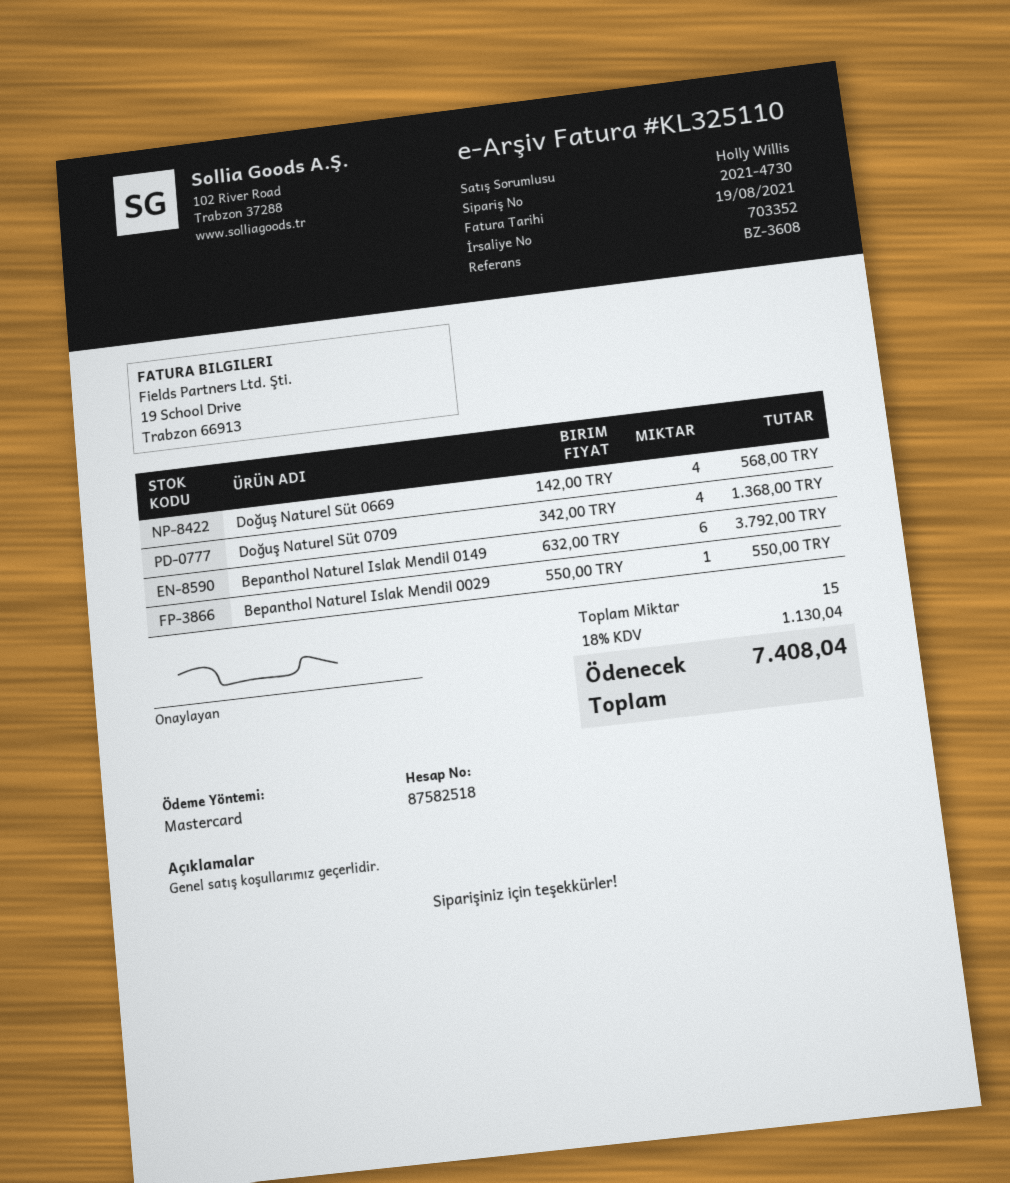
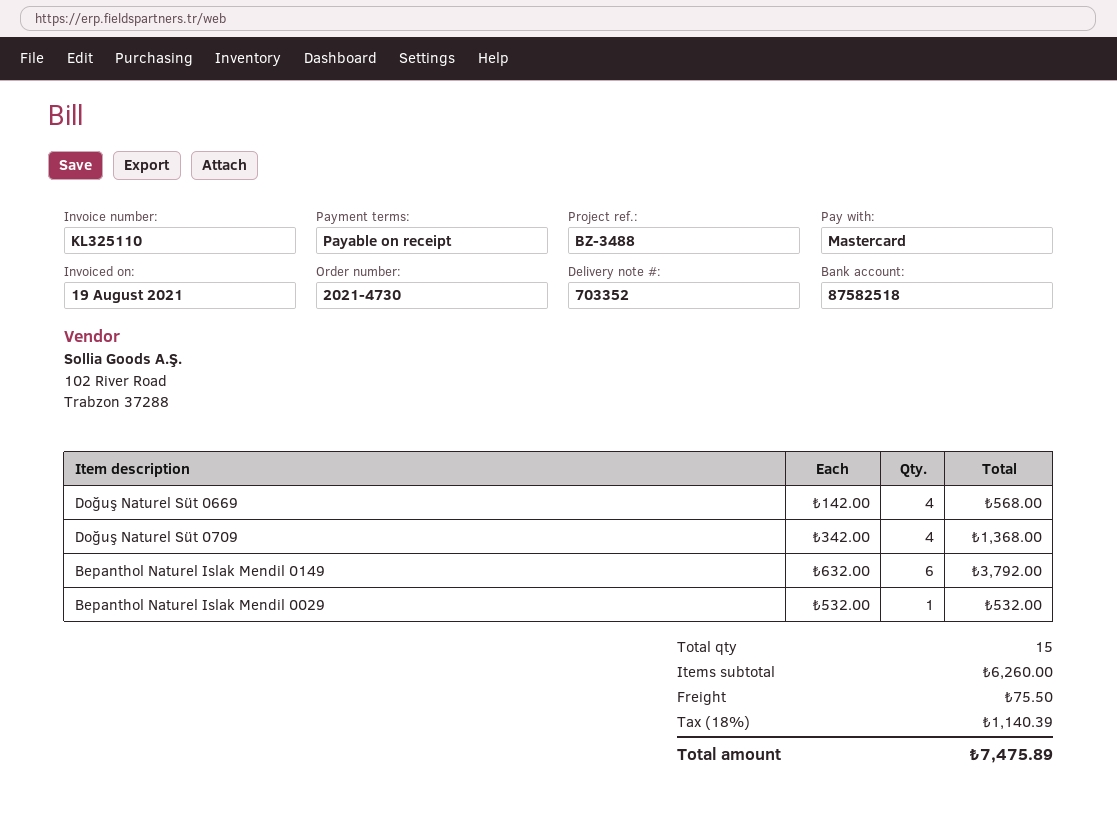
reference: BZ-3608 -> BZ-3488
Bepanthol Naturel Islak Mendil 0029: 1 x 550.00 = 550.00 -> 1 x 532.00 = 532.00
shipping: none -> 75.50
tax: 18% = 1130.04 -> 18% = 1140.39
total: 7408.04 -> 7475.89

